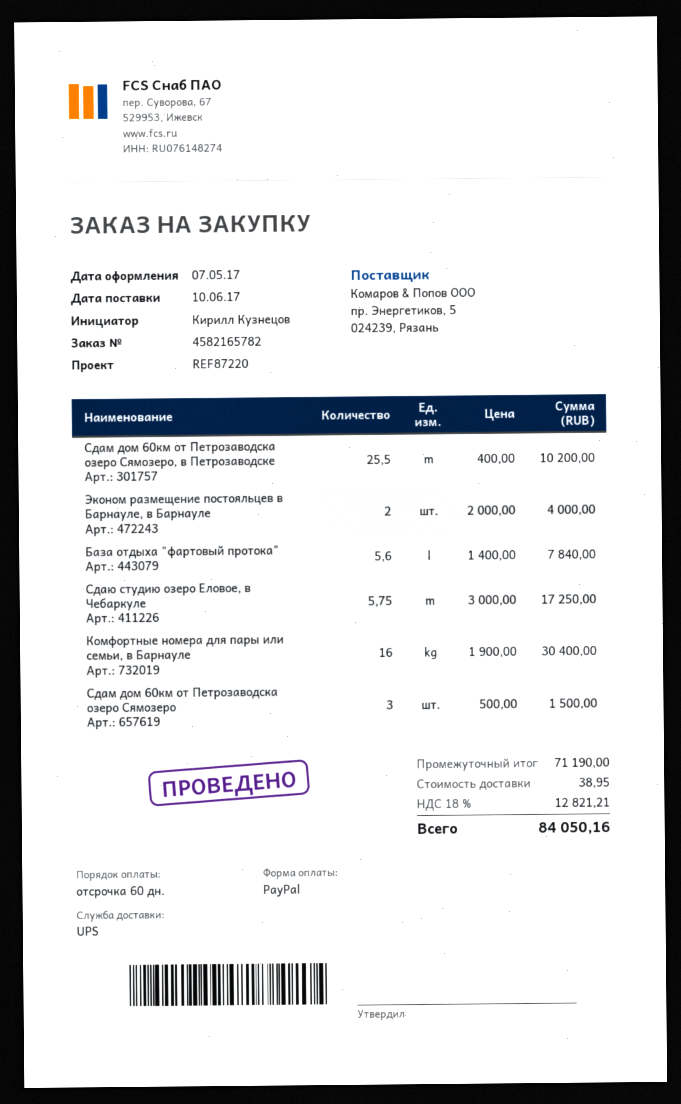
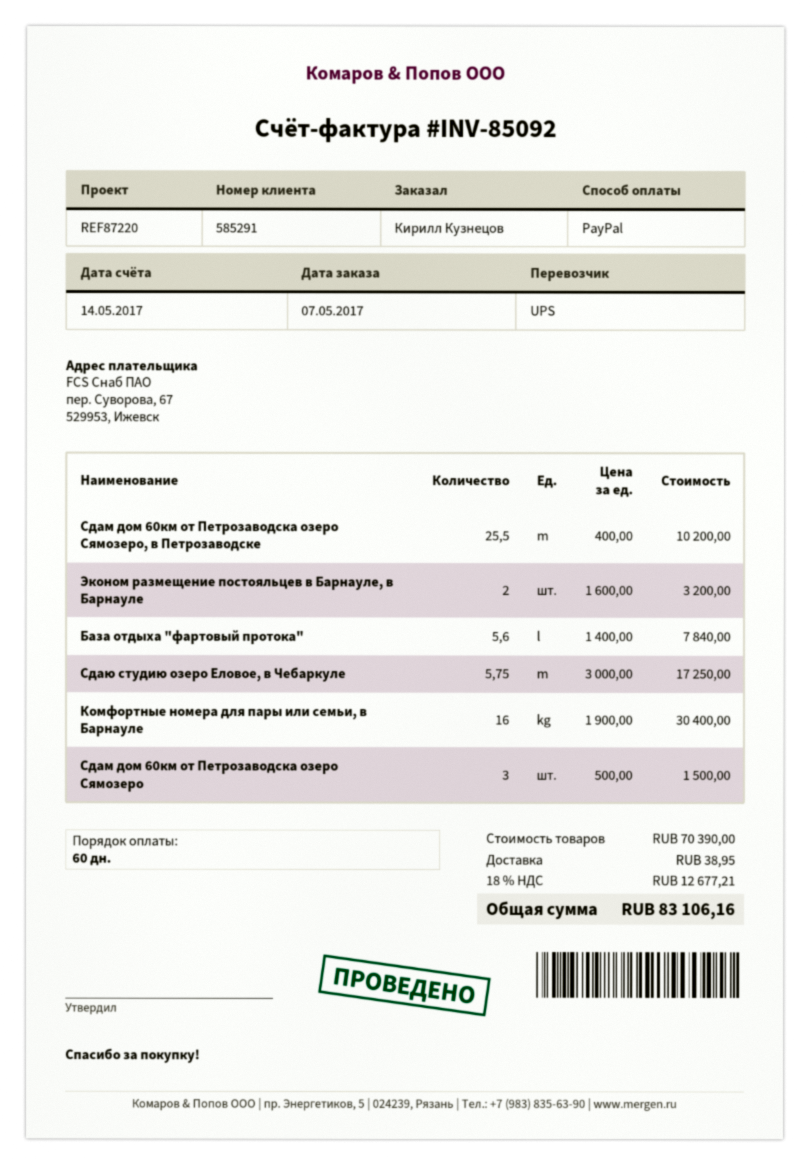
Эконом размещение постояльцев в Барнауле, в Барнауле: 2 x 2000.00 = 4000.00 -> 2 x 1600.00 = 3200.00
subtotal: 71190.00 -> 70390.00
tax: 18% = 12821.21 -> 18% = 12677.21
total: 84050.16 -> 83106.16

